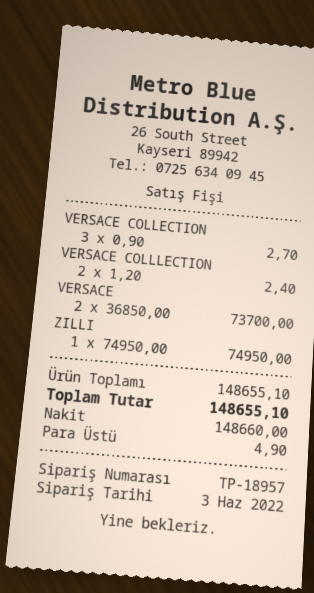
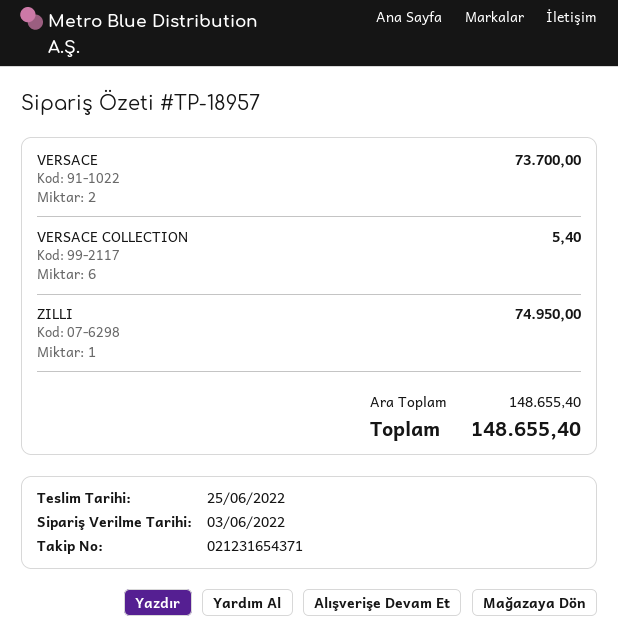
VERSACE COLLECTION: 3 for 2.70 -> 6 for 5.40
VERSACE COLLLECTION: 2 for 2.40 -> none
subtotal: 148655.10 -> 148655.40
total: 148655.10 -> 148655.40

